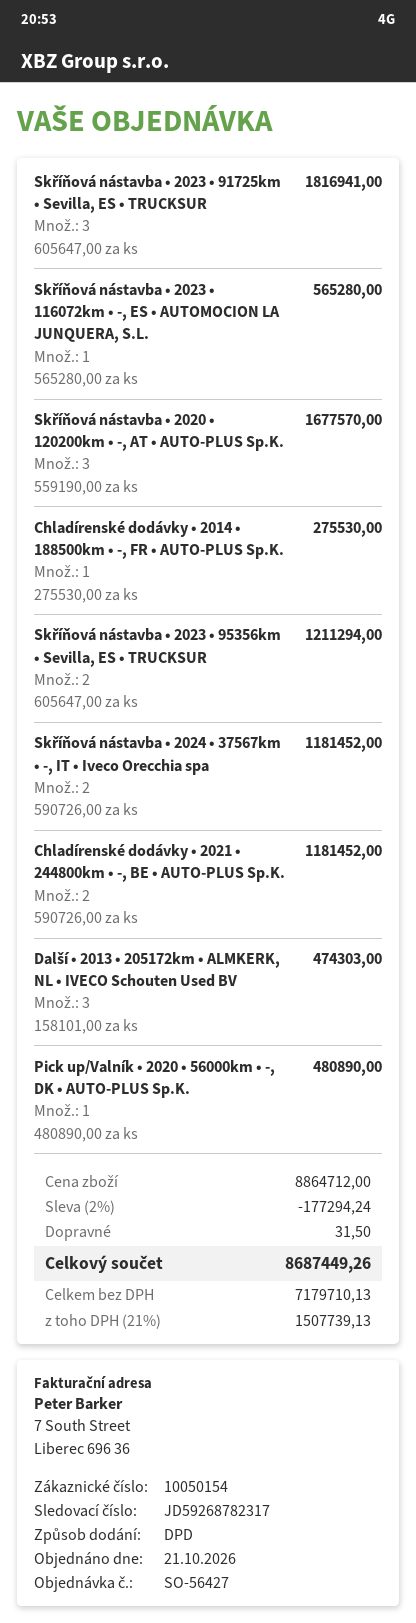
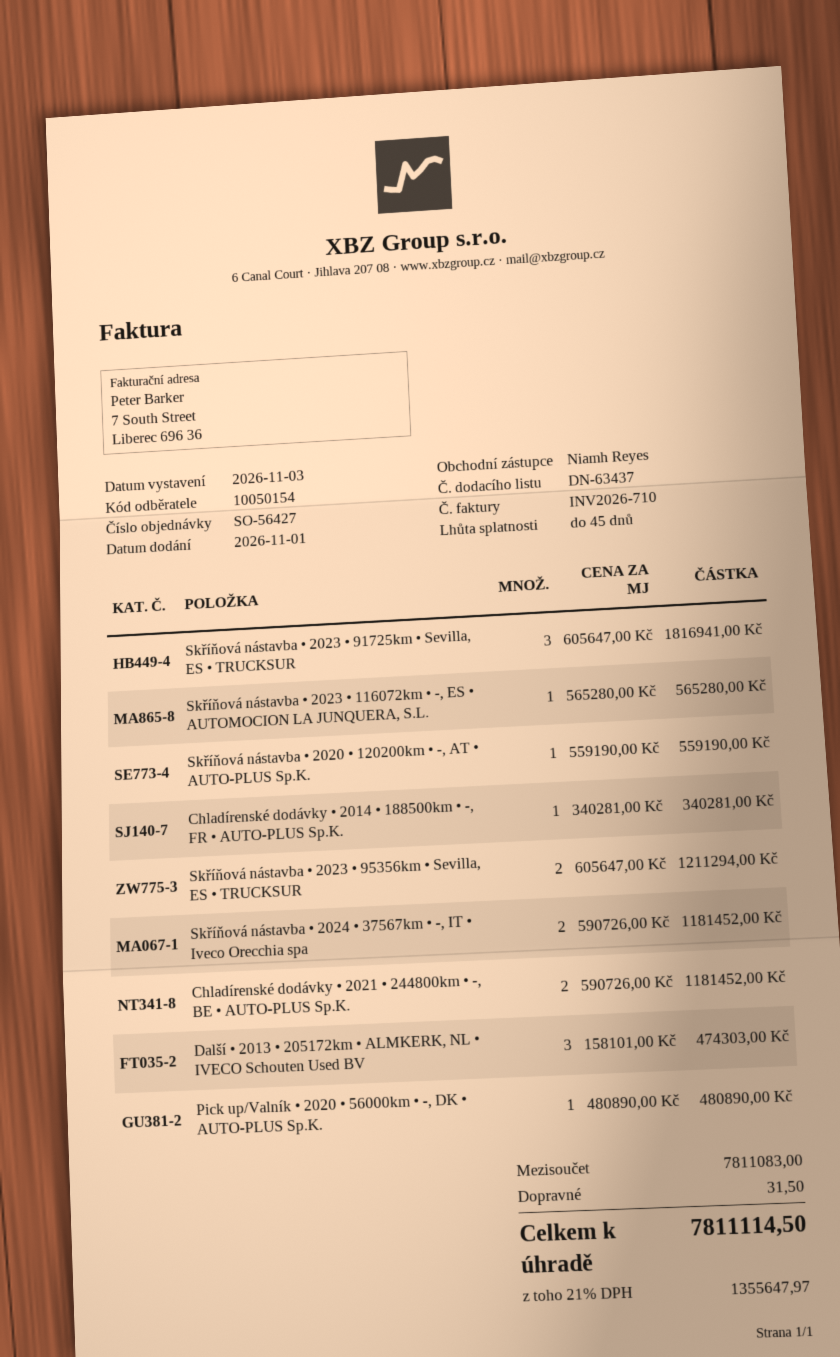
Skříňová nástavba • 2020 • 120200km • -, AT • AUTO-PLUS Sp.K.: 3 x 559190.00 = 1677570.00 -> 1 x 559190.00 = 559190.00
Chladírenské dodávky • 2014 • 188500km • -, FR • AUTO-PLUS Sp.K.: 1 x 275530.00 = 275530.00 -> 1 x 340281.00 = 340281.00
subtotal: 8864712.00 -> 7811083.00
discount: 2% = 177294.24 -> none
tax: 21% = 1507739.13 -> 21% = 1355647.97
total: 8687449.26 -> 7811114.50

